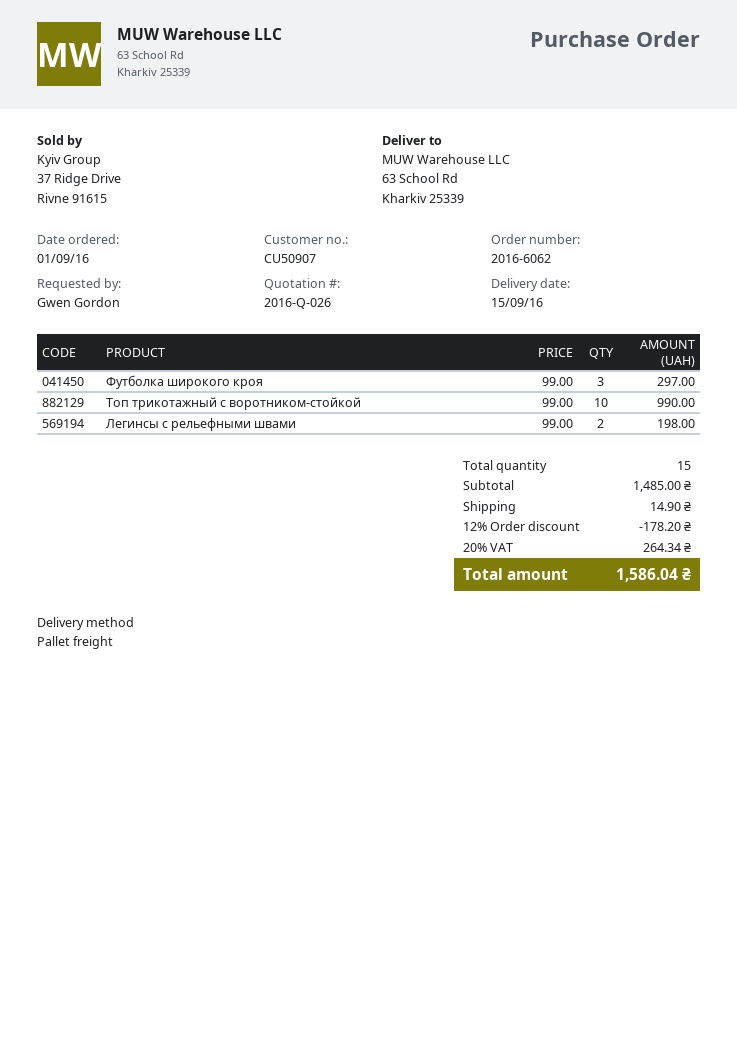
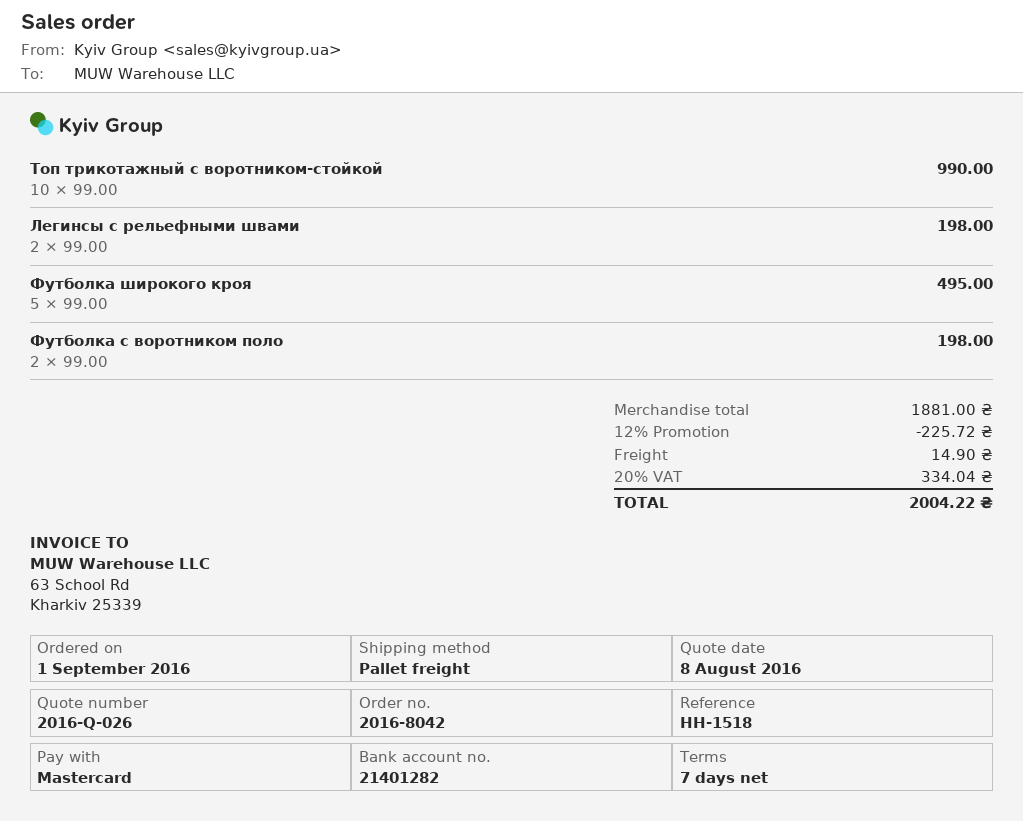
order number: 2016-6062 -> 2016-8042
Футболка широкого кроя: 3 x 99.00 = 297.00 -> 5 x 99.00 = 495.00
Футболка с воротником поло: none -> 2 x 99.00 = 198.00
subtotal: 1485.00 -> 1881.00
discount: 12% = 178.20 -> 12% = 225.72
tax: 20% = 264.34 -> 20% = 334.04
total: 1586.04 -> 2004.22

